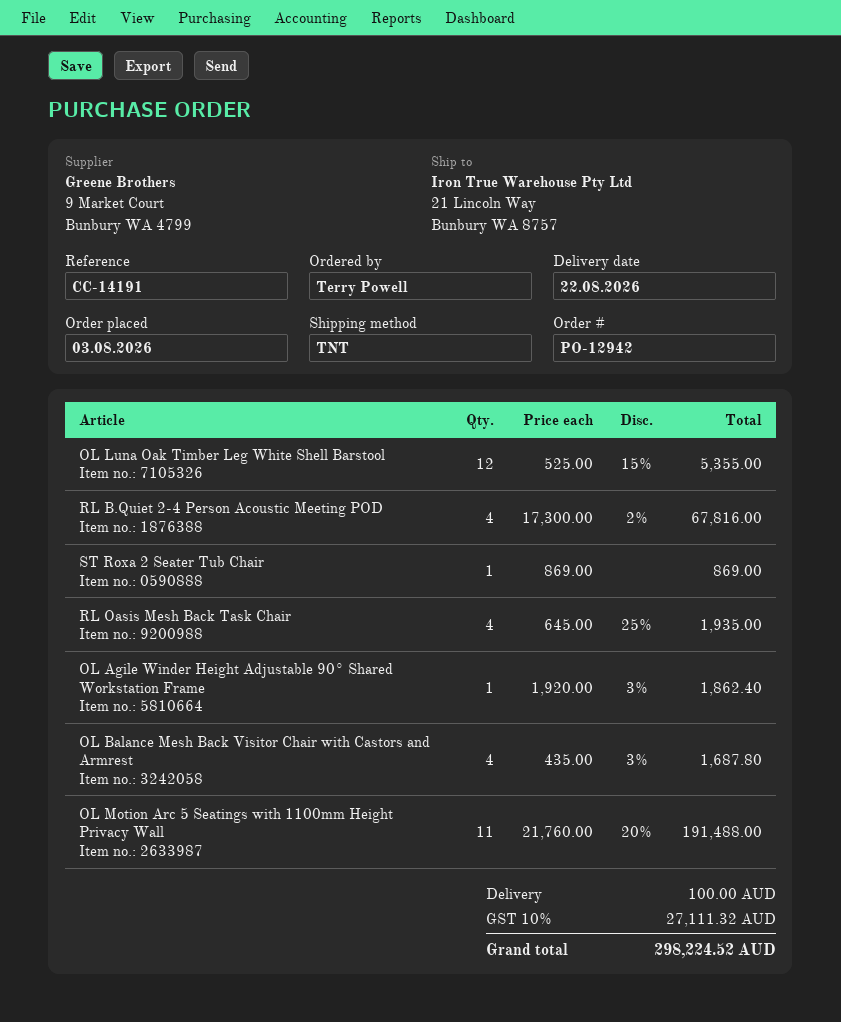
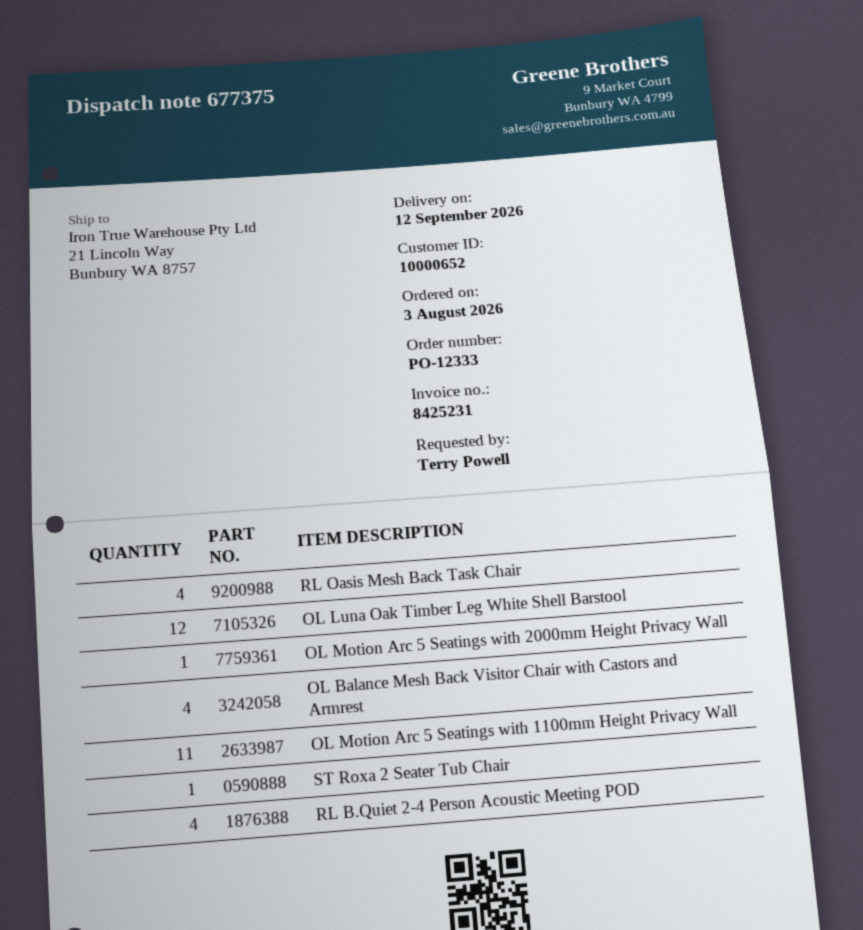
order number: PO-12942 -> PO-12333
delivery date: 2026-08-22 -> 2026-09-12
OL Agile Winder Height Adjustable 90° Shared Workstation Frame: 1 -> none
OL Motion Arc 5 Seatings with 2000mm Height Privacy Wall: none -> 1

